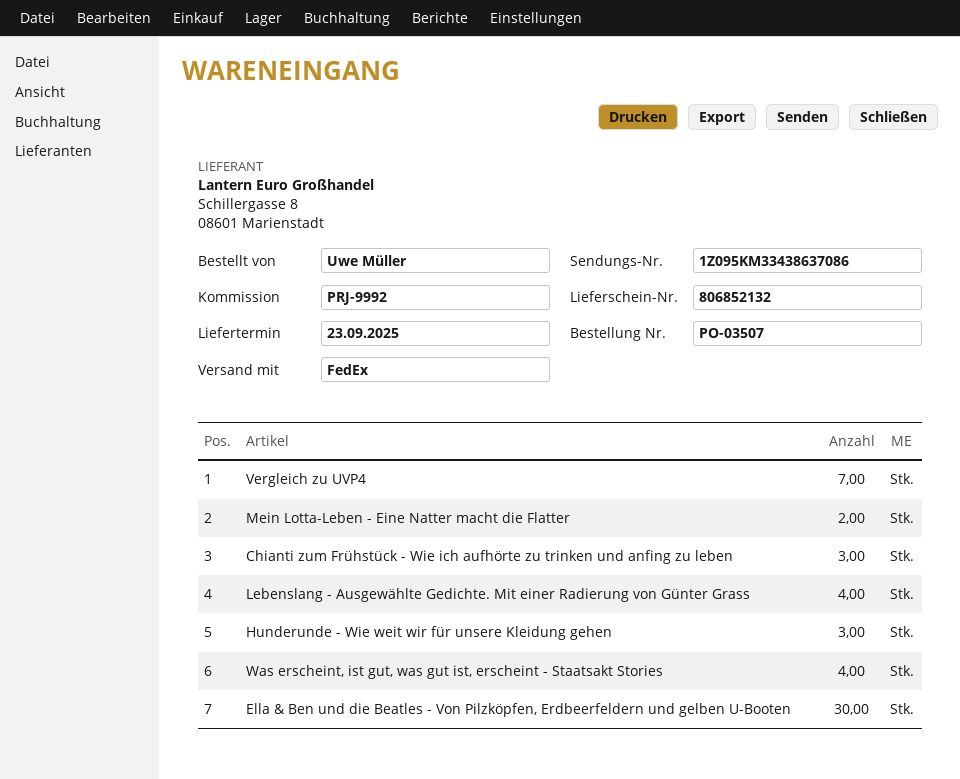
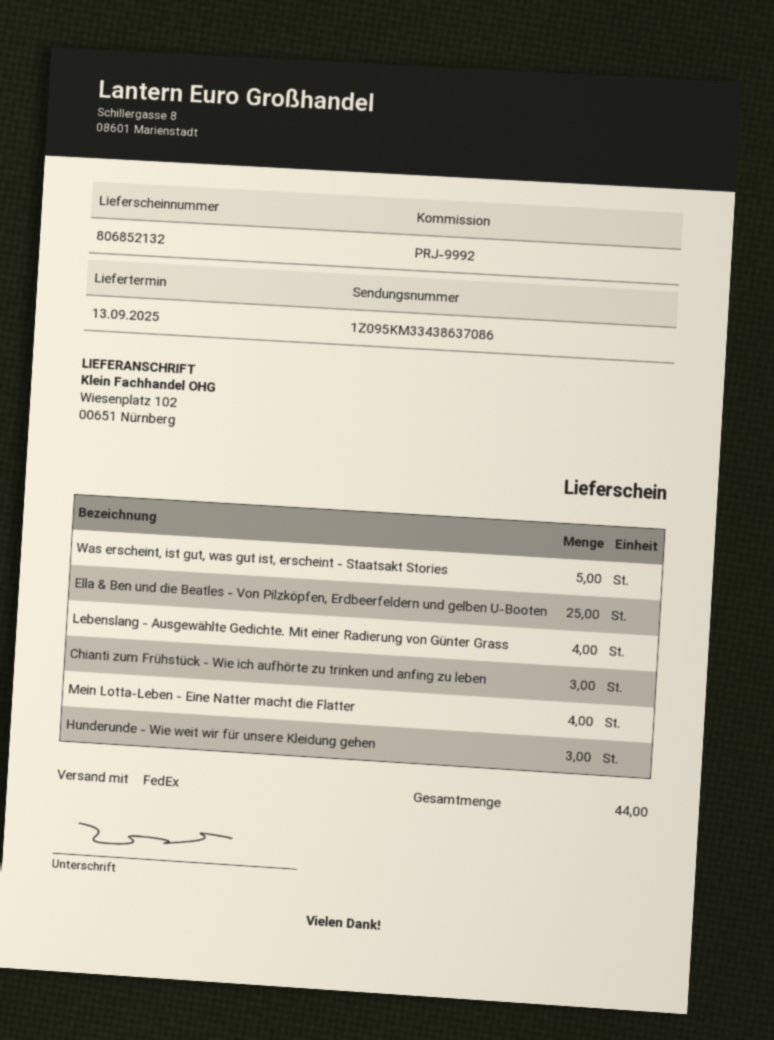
delivery date: 2025-09-23 -> 2025-09-13
Vergleich zu UVP4: 7 -> none
Mein Lotta-Leben - Eine Natter macht die Flatter: 2 -> 4
Was erscheint, ist gut, was gut ist, erscheint - Staatsakt Stories: 4 -> 5
Ella & Ben und die Beatles - Von Pilzköpfen, Erdbeerfeldern und gelben U-Booten: 30 -> 25

